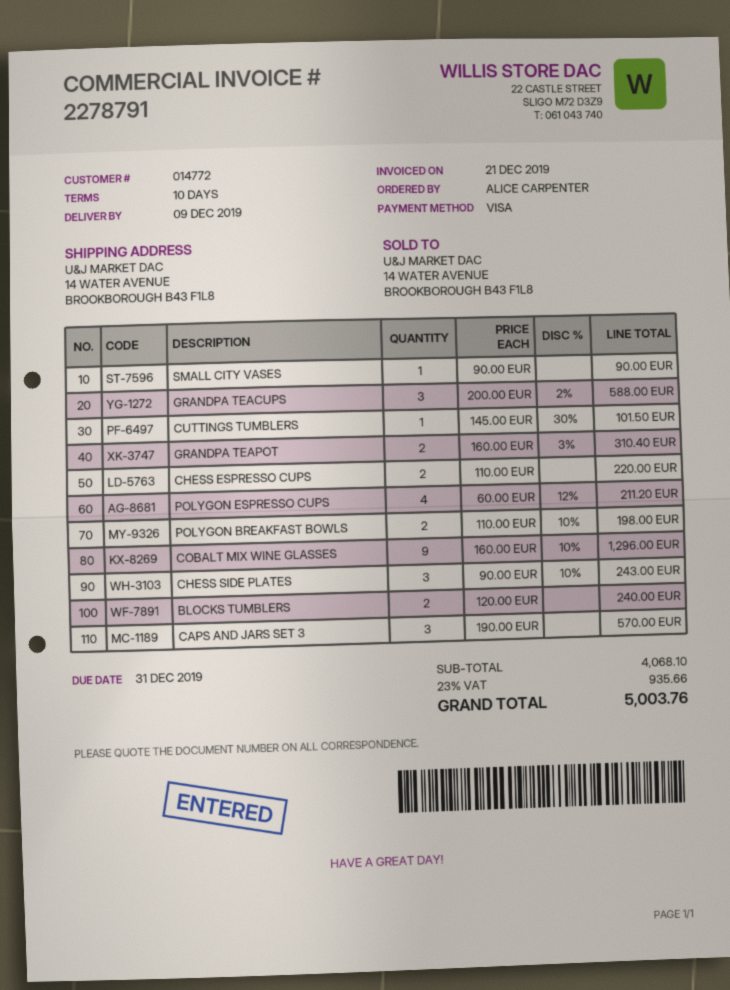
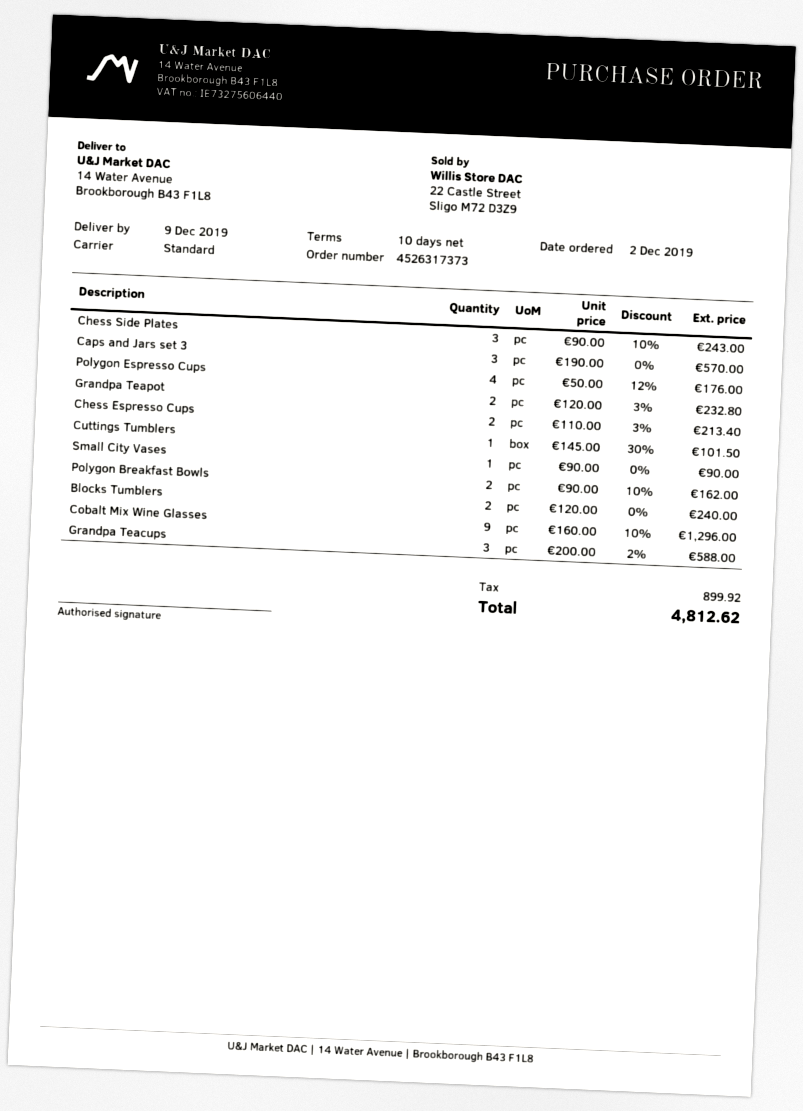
GRANDPA TEAPOT: 2 x 160.00 - 3% = 310.40 -> 2 x 120.00 - 3% = 232.80
CHESS ESPRESSO CUPS: 2 x 110.00 = 220.00 -> 2 x 110.00 - 3% = 213.40
POLYGON ESPRESSO CUPS: 4 x 60.00 - 12% = 211.20 -> 4 x 50.00 - 12% = 176.00
POLYGON BREAKFAST BOWLS: 2 x 110.00 - 10% = 198.00 -> 2 x 90.00 - 10% = 162.00
tax: 935.66 -> 899.92
total: 5003.76 -> 4812.62

